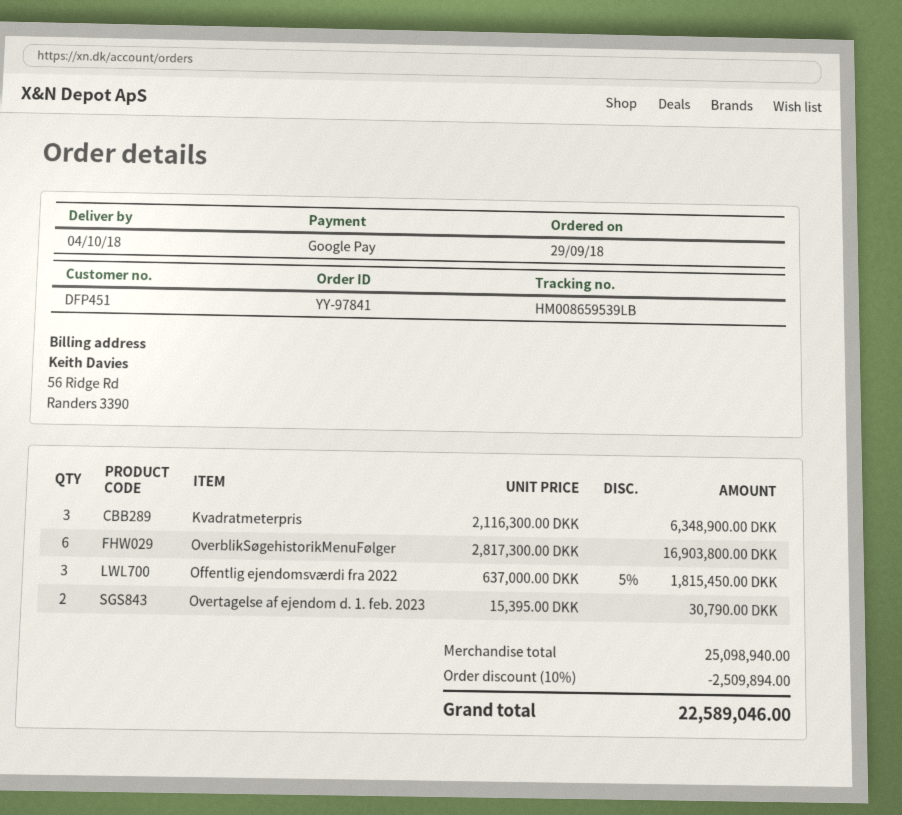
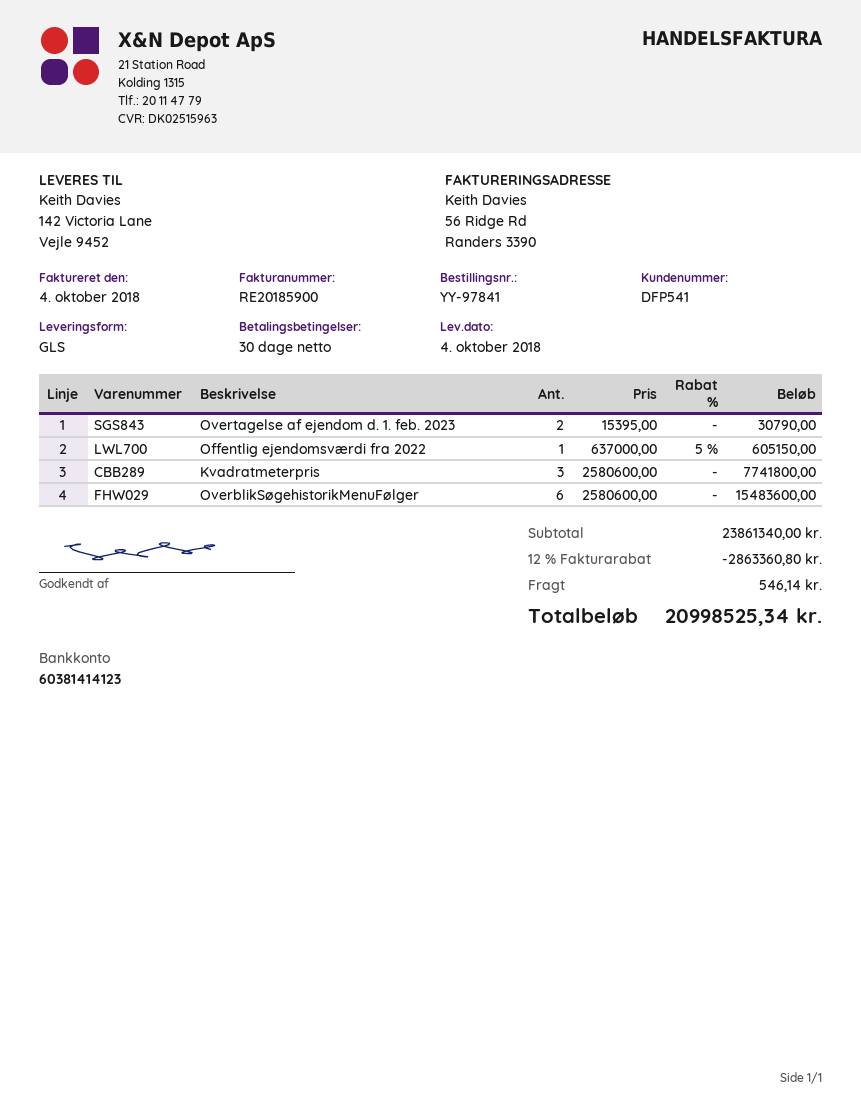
customer number: DFP451 -> DFP541
Kvadratmeterpris: 3 x 2116300.00 = 6348900.00 -> 3 x 2580600.00 = 7741800.00
OverblikSøgehistorikMenuFølger: 6 x 2817300.00 = 16903800.00 -> 6 x 2580600.00 = 15483600.00
Offentlig ejendomsværdi fra 2022: 3 x 637000.00 - 5% = 1815450.00 -> 1 x 637000.00 - 5% = 605150.00
subtotal: 25098940.00 -> 23861340.00
discount: 10% = 2509894.00 -> 12% = 2863360.80
shipping: none -> 546.14
total: 22589046.00 -> 20998525.34

